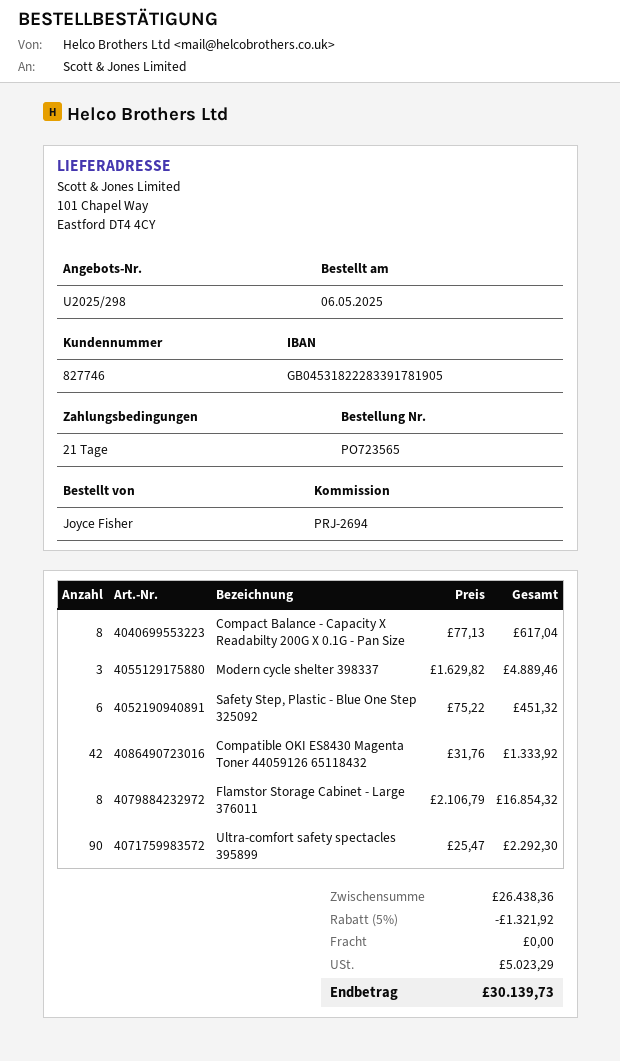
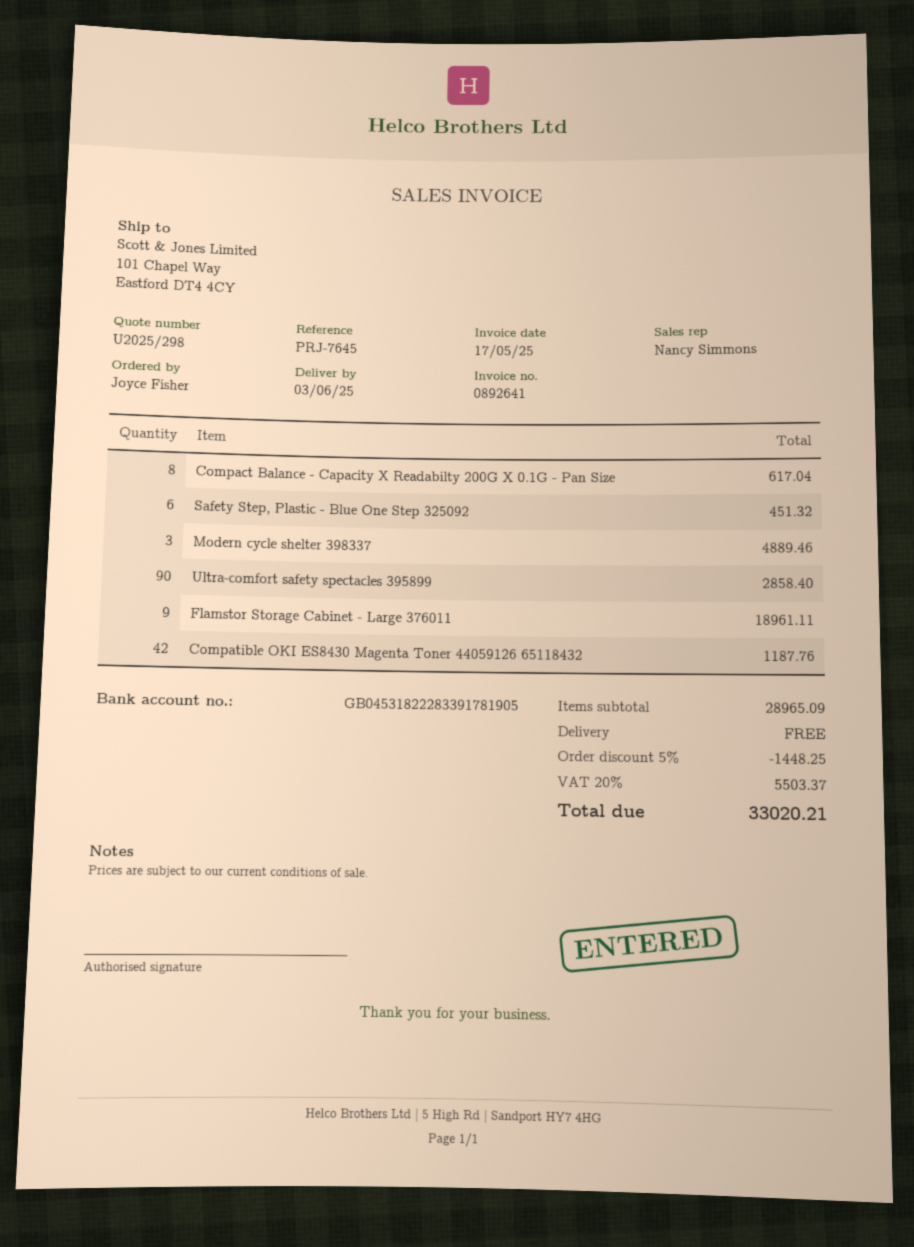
reference: PRJ-2694 -> PRJ-7645
Compatible OKI ES8430 Magenta Toner 44059126 65118432: 42 for 1333.92 -> 42 for 1187.76
Flamstor Storage Cabinet - Large 376011: 8 for 16854.32 -> 9 for 18961.11
Ultra-comfort safety spectacles 395899: 90 for 2292.30 -> 90 for 2858.40
subtotal: 26438.36 -> 28965.09
discount: 5% = 1321.92 -> 5% = 1448.25
tax: 5023.29 -> 5503.37
total: 30139.73 -> 33020.21

